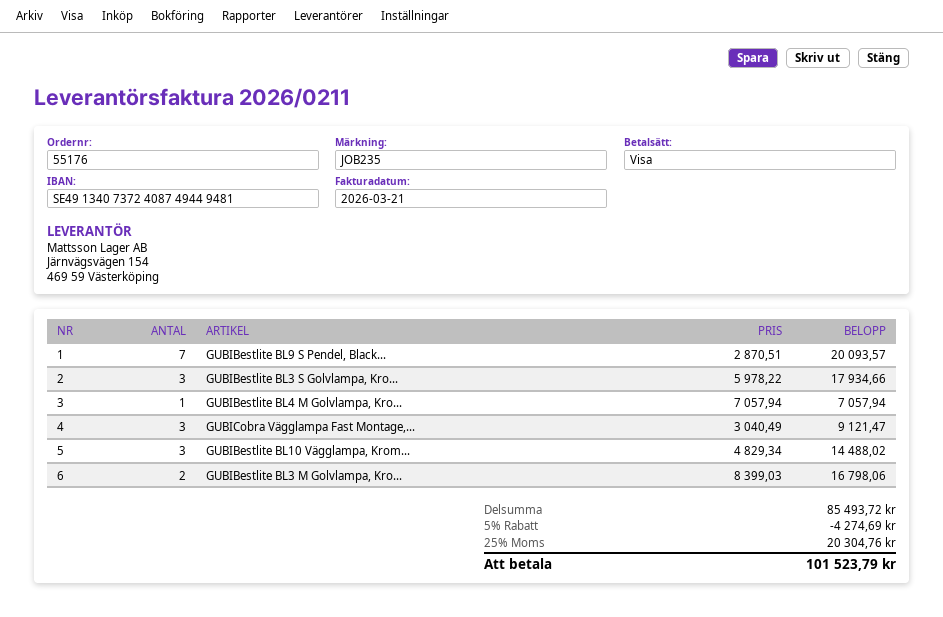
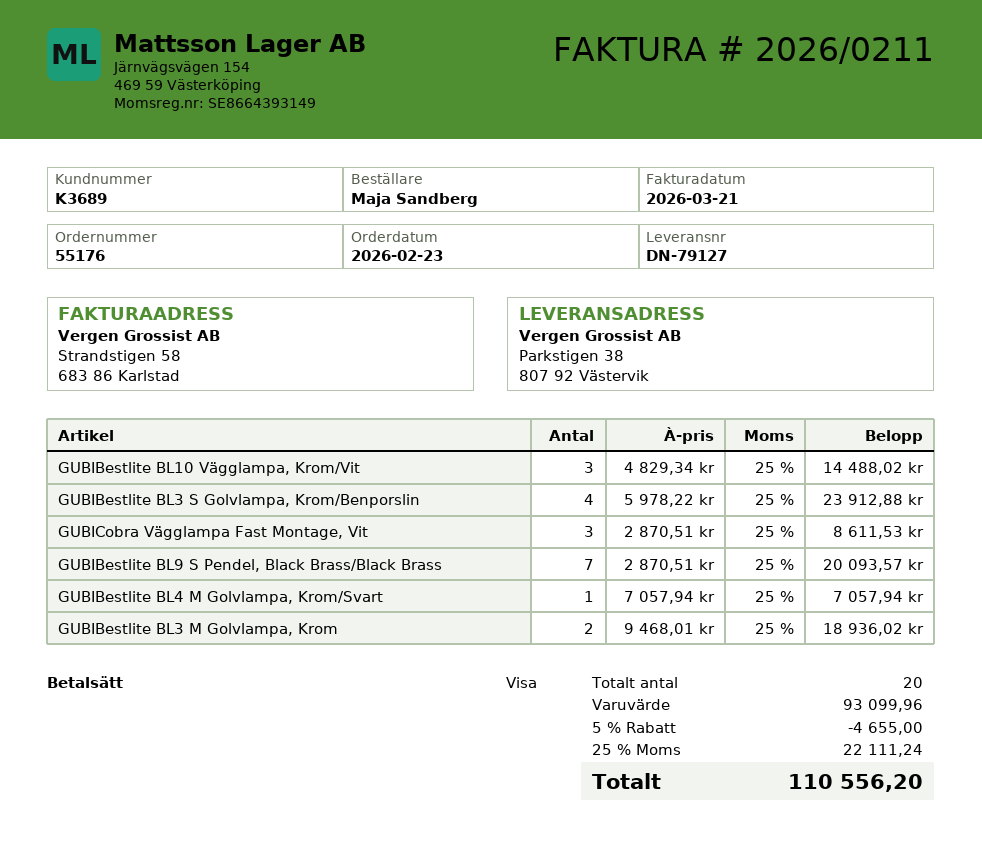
GUBIBestlite BL3 S Golvlampa, Kro...: 3 x 5978.22 = 17934.66 -> 4 x 5978.22 = 23912.88
GUBICobra Vägglampa Fast Montage,...: 3 x 3040.49 = 9121.47 -> 3 x 2870.51 = 8611.53
GUBIBestlite BL3 M Golvlampa, Kro...: 2 x 8399.03 = 16798.06 -> 2 x 9468.01 = 18936.02
subtotal: 85493.72 -> 93099.96
discount: 5% = 4274.69 -> 5% = 4655.00
tax: 25% = 20304.76 -> 25% = 22111.24
total: 101523.79 -> 110556.20

